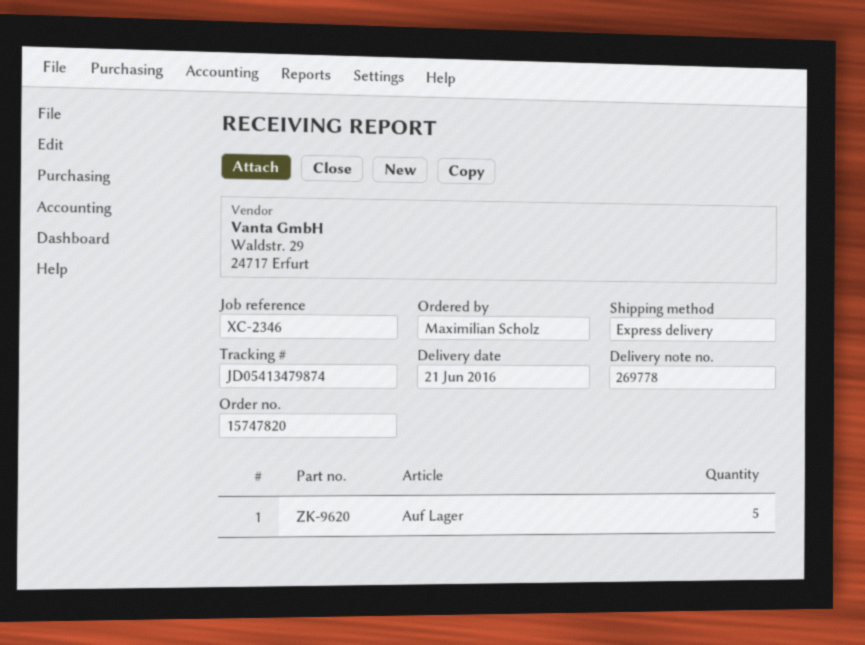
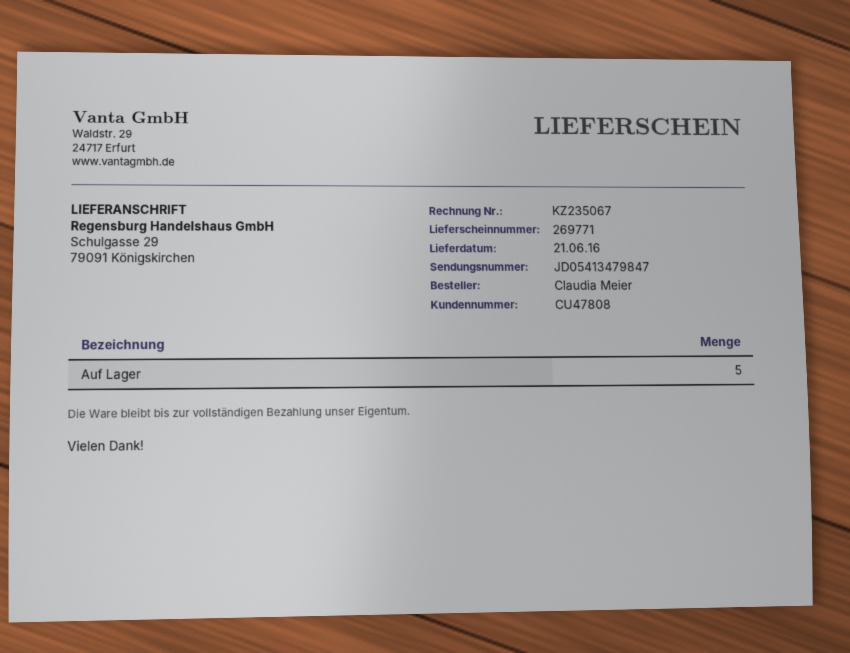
delivery note number: 269778 -> 269771
ordered by: Maximilian Scholz -> Claudia Meier
tracking number: JD05413479874 -> JD05413479847

